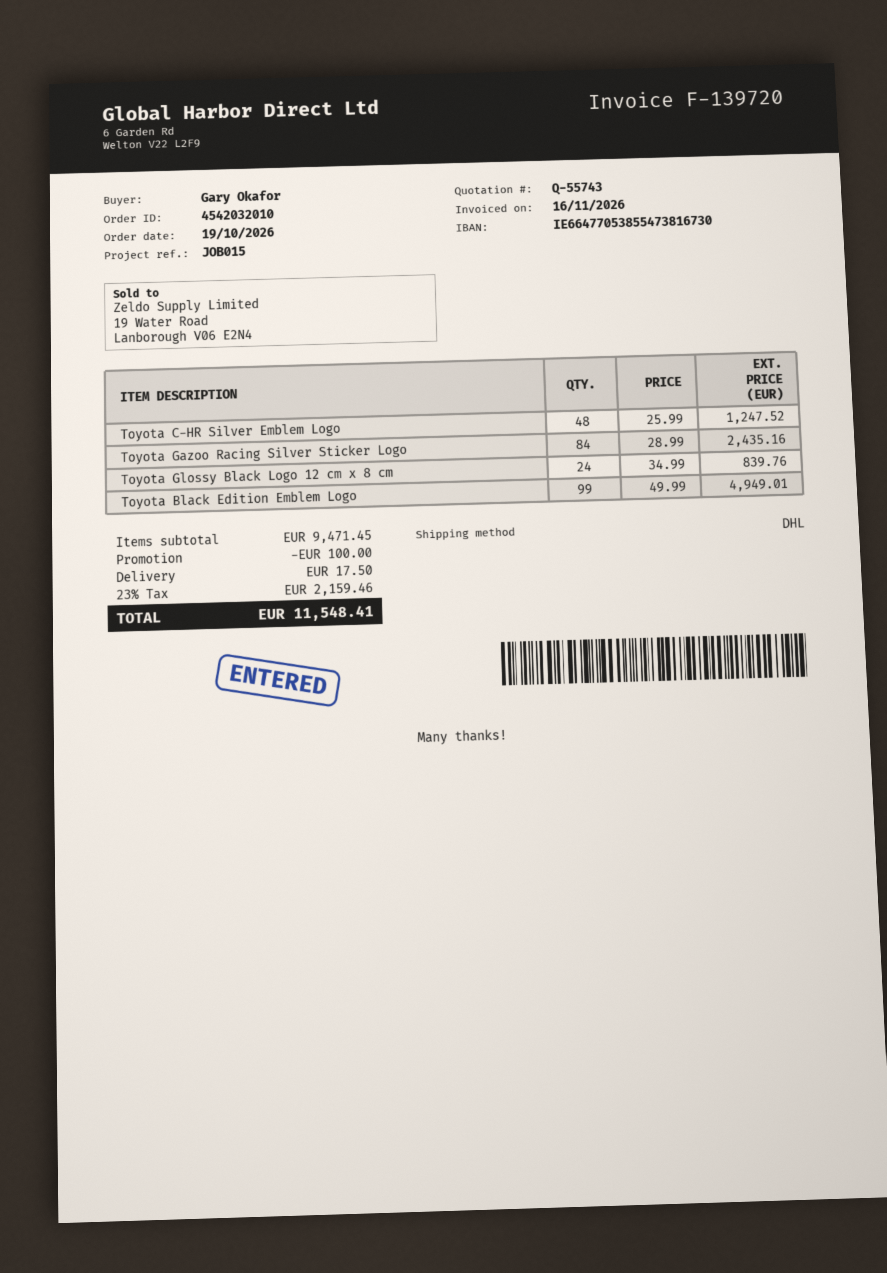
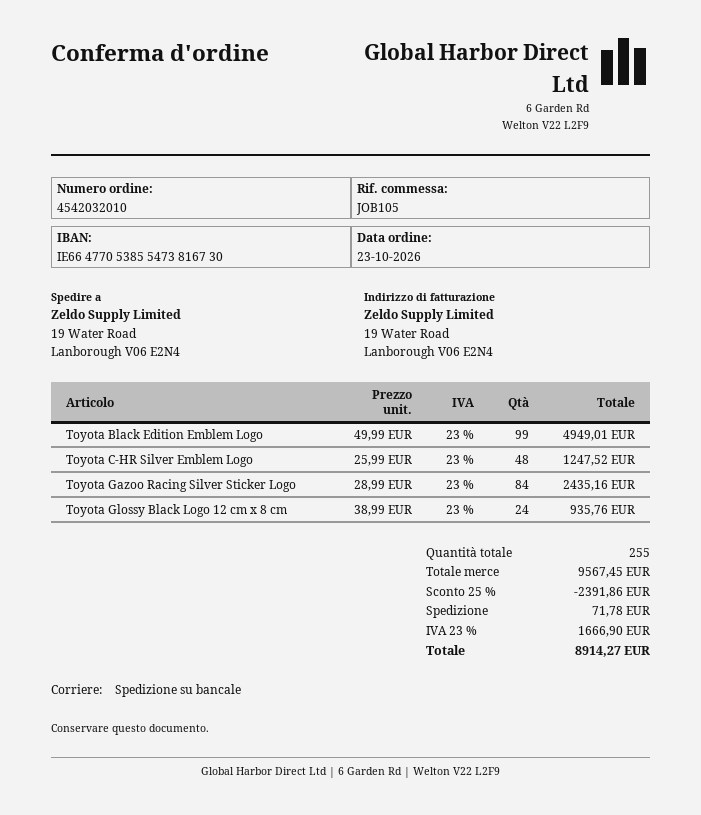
order date: 2026-10-19 -> 2026-10-23
reference: JOB015 -> JOB105
shipping method: DHL -> pallet freight
Toyota Glossy Black Logo 12 cm x 8 cm: 24 x 34.99 = 839.76 -> 24 x 38.99 = 935.76
subtotal: 9471.45 -> 9567.45
discount: 100.00 -> 2391.86
shipping: 17.50 -> 71.78
tax: 23% = 2159.46 -> 23% = 1666.90
total: 11548.41 -> 8914.27

